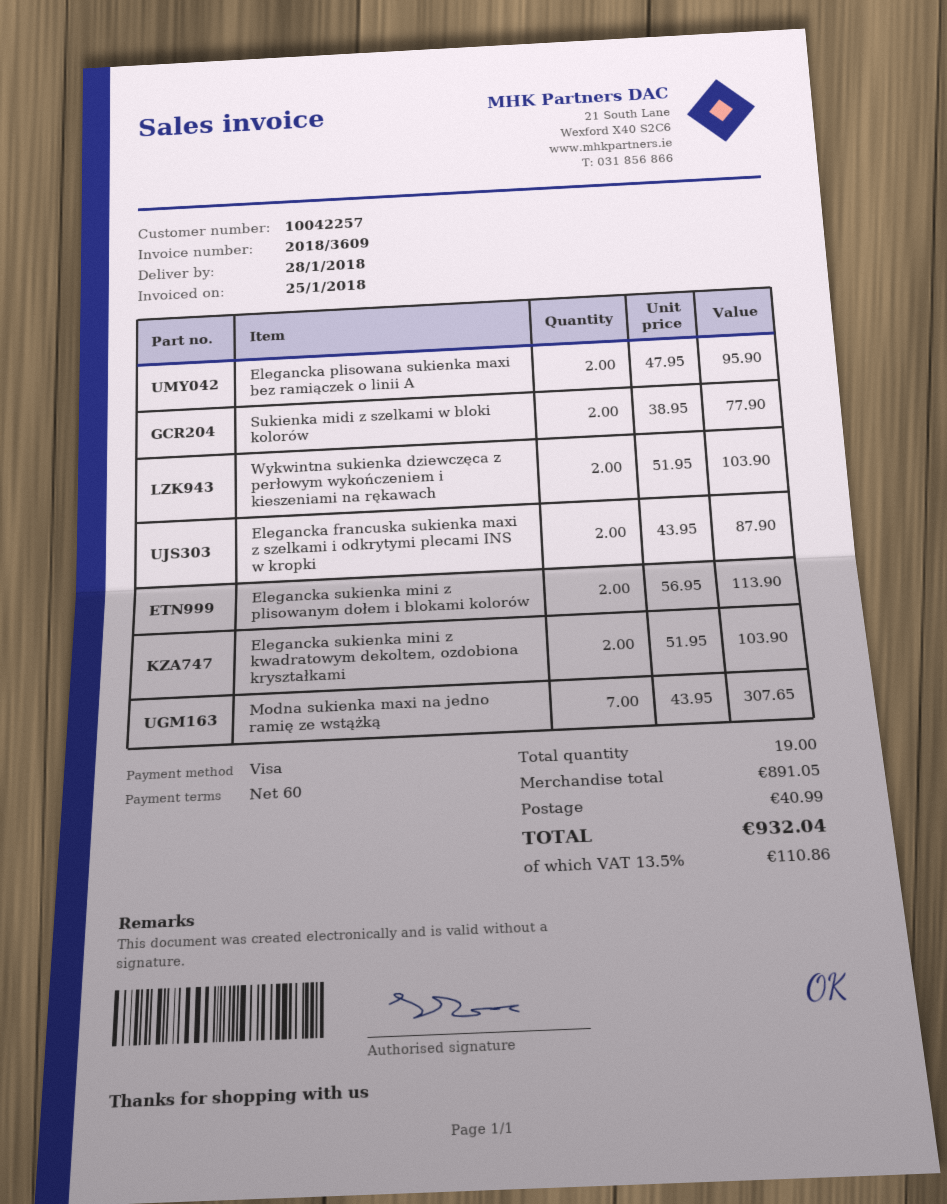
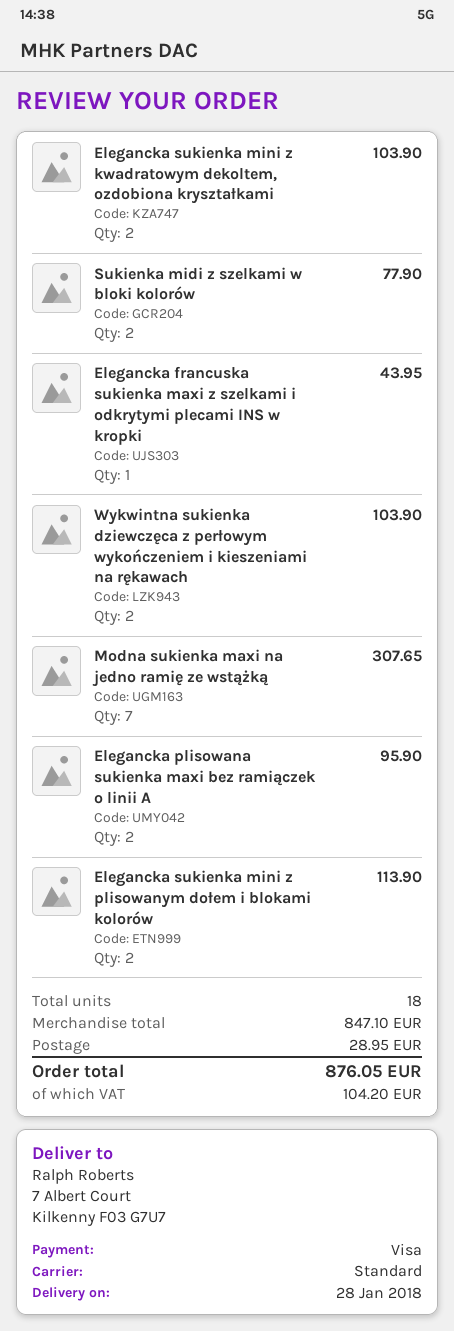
Elegancka francuska sukienka maxi z szelkami i odkrytymi plecami INS w kropki: 2 for 87.90 -> 1 for 43.95
total quantity: 19 -> 18
subtotal: 891.05 -> 847.10
shipping: 40.99 -> 28.95
tax: 110.86 -> 104.20
total: 932.04 -> 876.05

